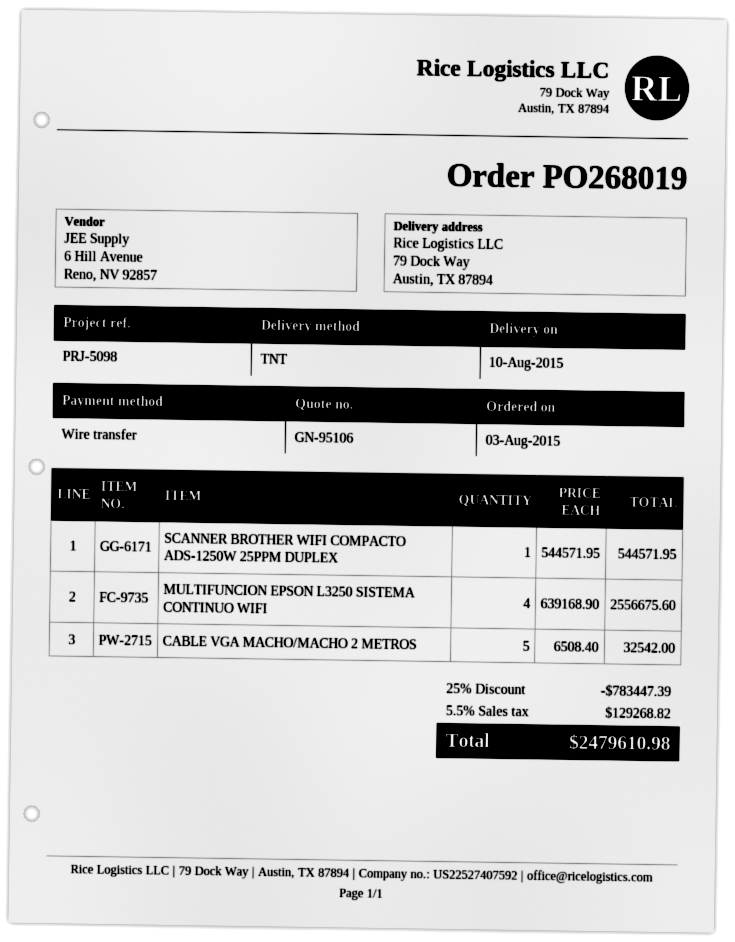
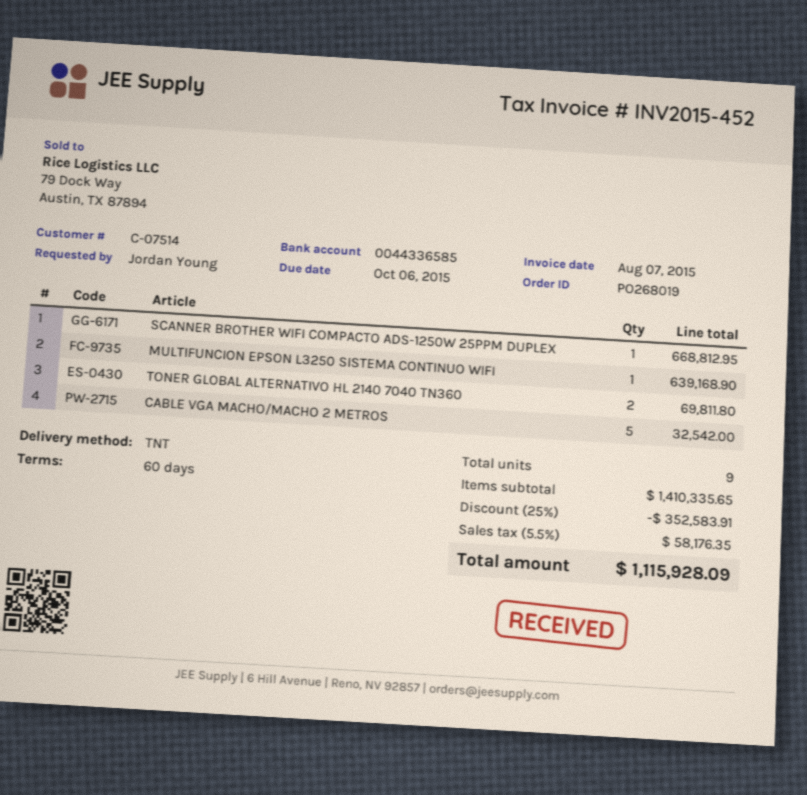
SCANNER BROTHER WIFI COMPACTO ADS-1250W 25PPM DUPLEX: 1 for 544571.95 -> 1 for 668812.95
MULTIFUNCION EPSON L3250 SISTEMA CONTINUO WIFI: 4 for 2556675.60 -> 1 for 639168.90
TONER GLOBAL ALTERNATIVO HL 2140 7040 TN360: none -> 2 for 69811.80
discount: 25% = 783447.39 -> 25% = 352583.91
tax: 5.5% = 129268.82 -> 5.5% = 58176.35
total: 2479610.98 -> 1115928.09

